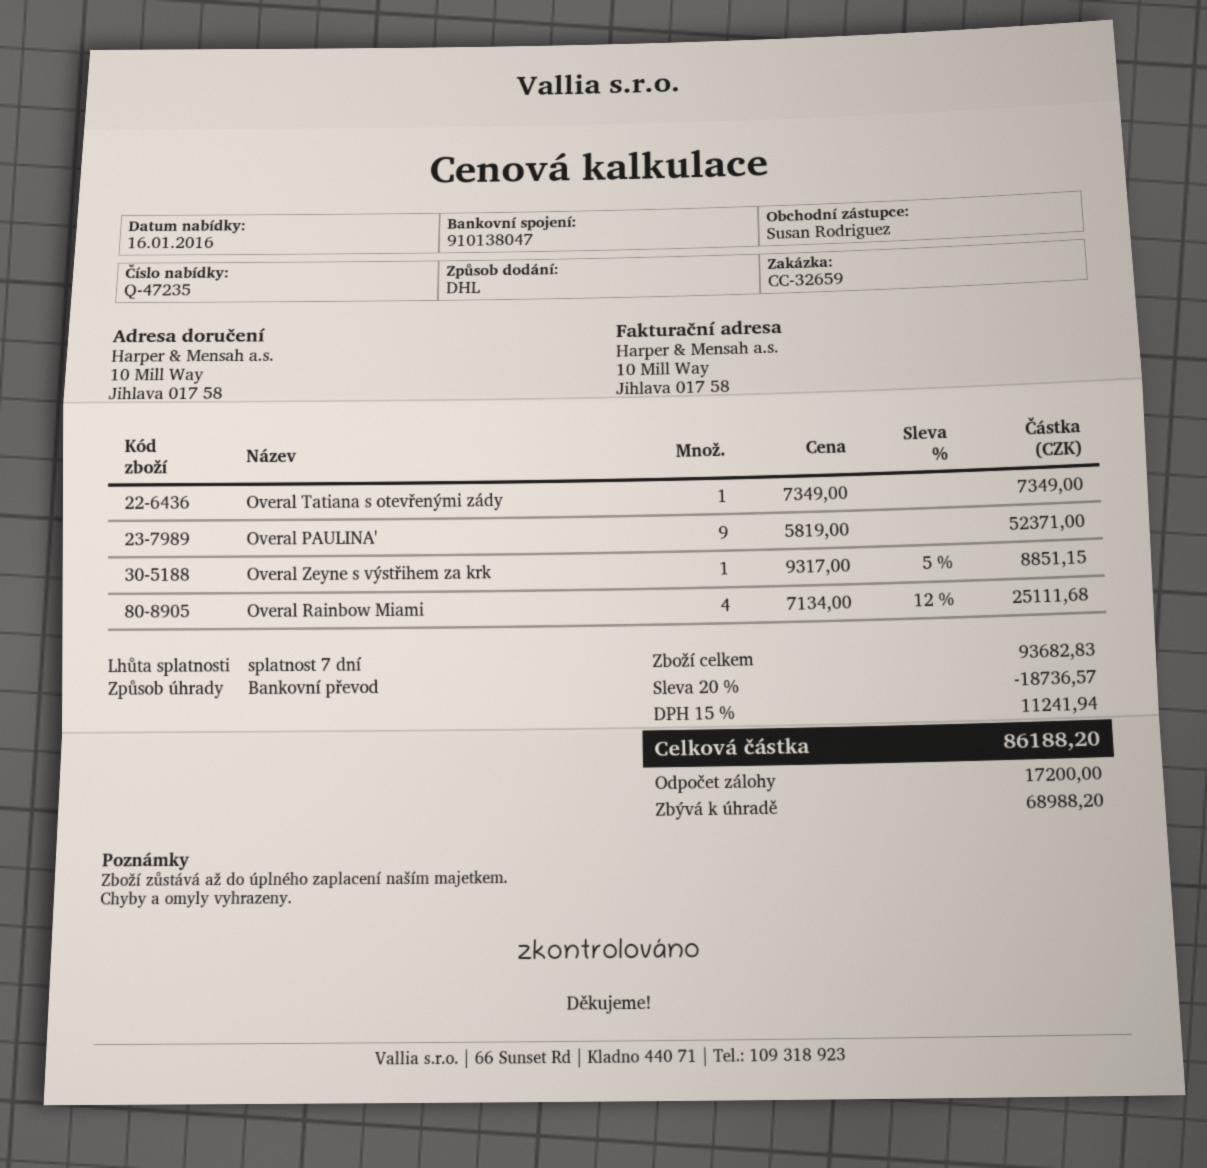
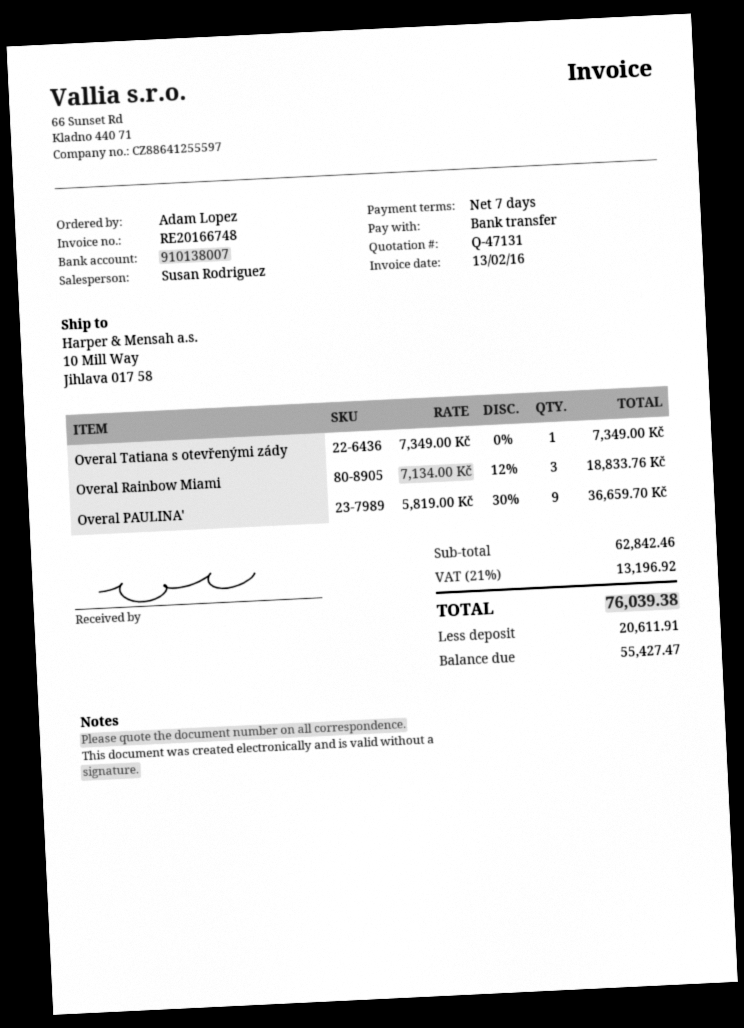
quote number: Q-47235 -> Q-47131
bank account: 910138047 -> 910138007
Overal PAULINA': 9 x 5819.00 = 52371.00 -> 9 x 5819.00 - 30% = 36659.70
Overal Zeyne s výstřihem za krk: 1 x 9317.00 - 5% = 8851.15 -> none
Overal Rainbow Miami: 4 x 7134.00 - 12% = 25111.68 -> 3 x 7134.00 - 12% = 18833.76
subtotal: 93682.83 -> 62842.46
discount: 20% = 18736.57 -> none
tax: 15% = 11241.94 -> 21% = 13196.92
total: 86188.20 -> 76039.38
deposit: 17200.00 -> 20611.91
balance: 68988.20 -> 55427.47

